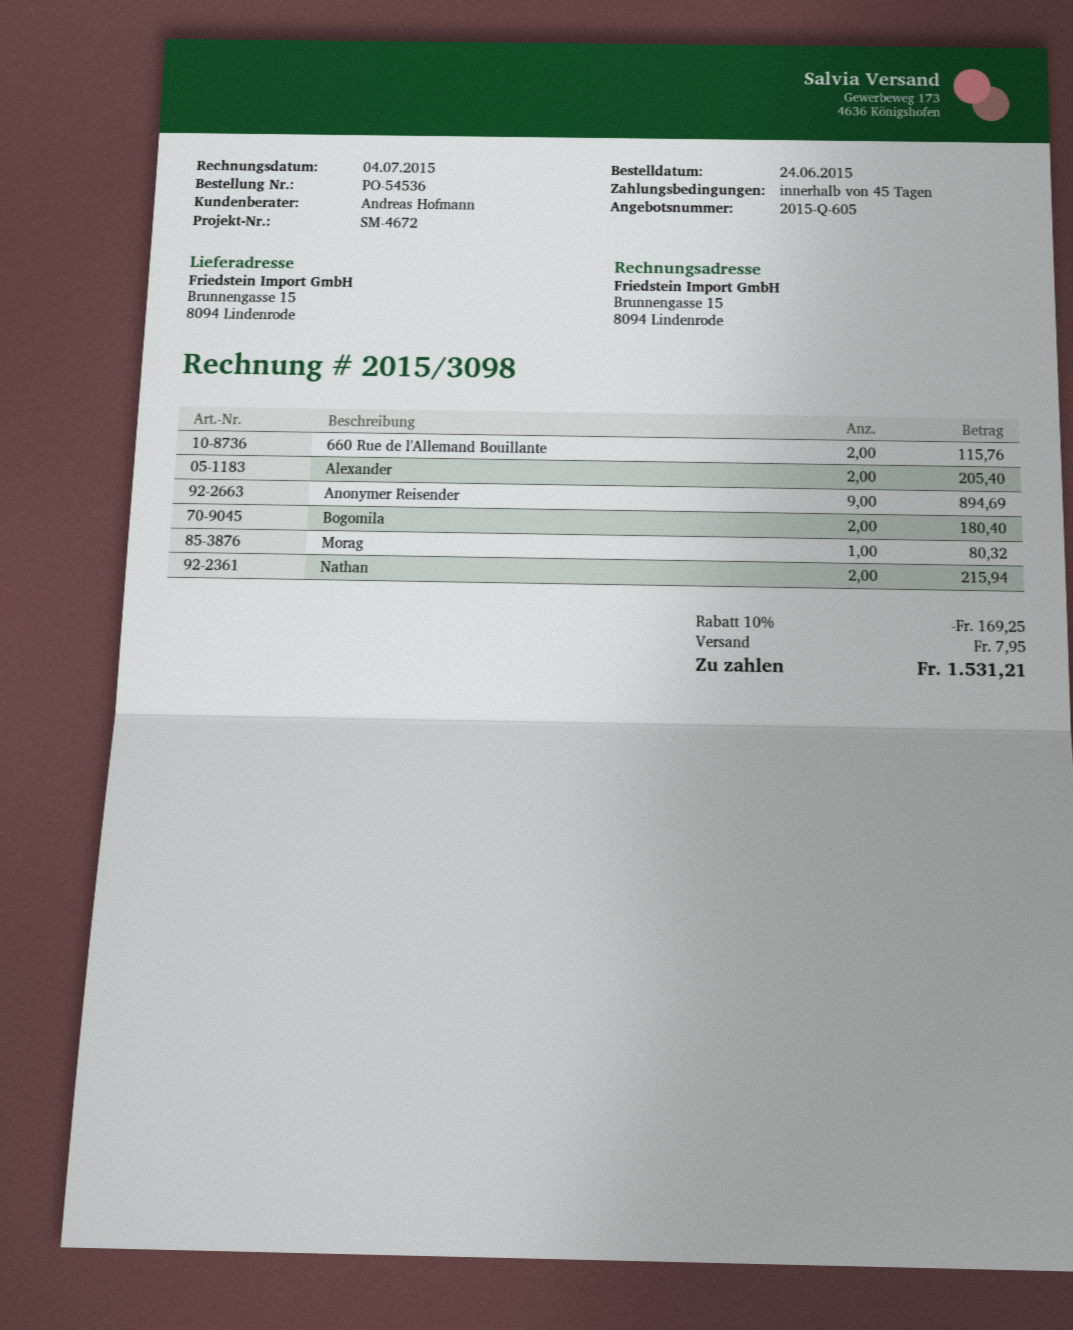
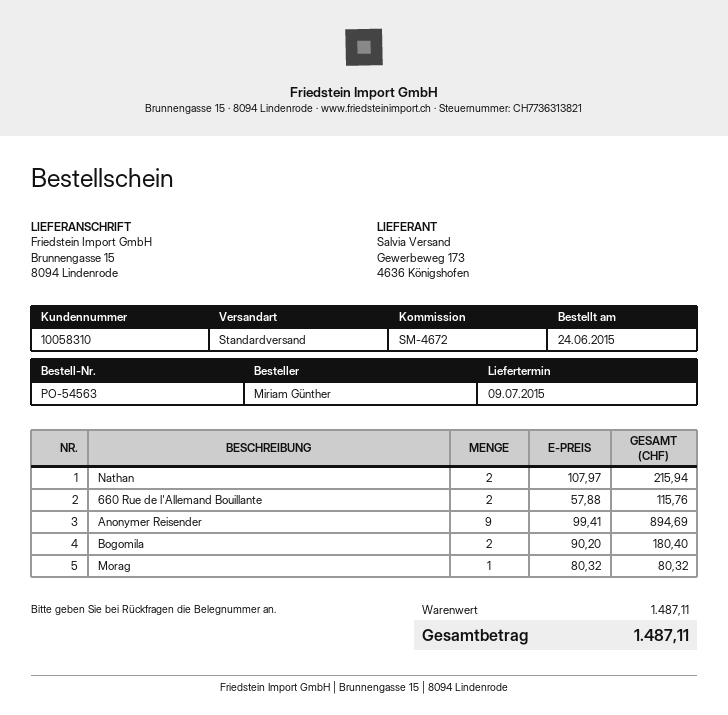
order number: PO-54536 -> PO-54563
Alexander: 2 for 205.40 -> none
discount: 10% = 169.25 -> none
shipping: 7.95 -> none
total: 1531.21 -> 1487.11

